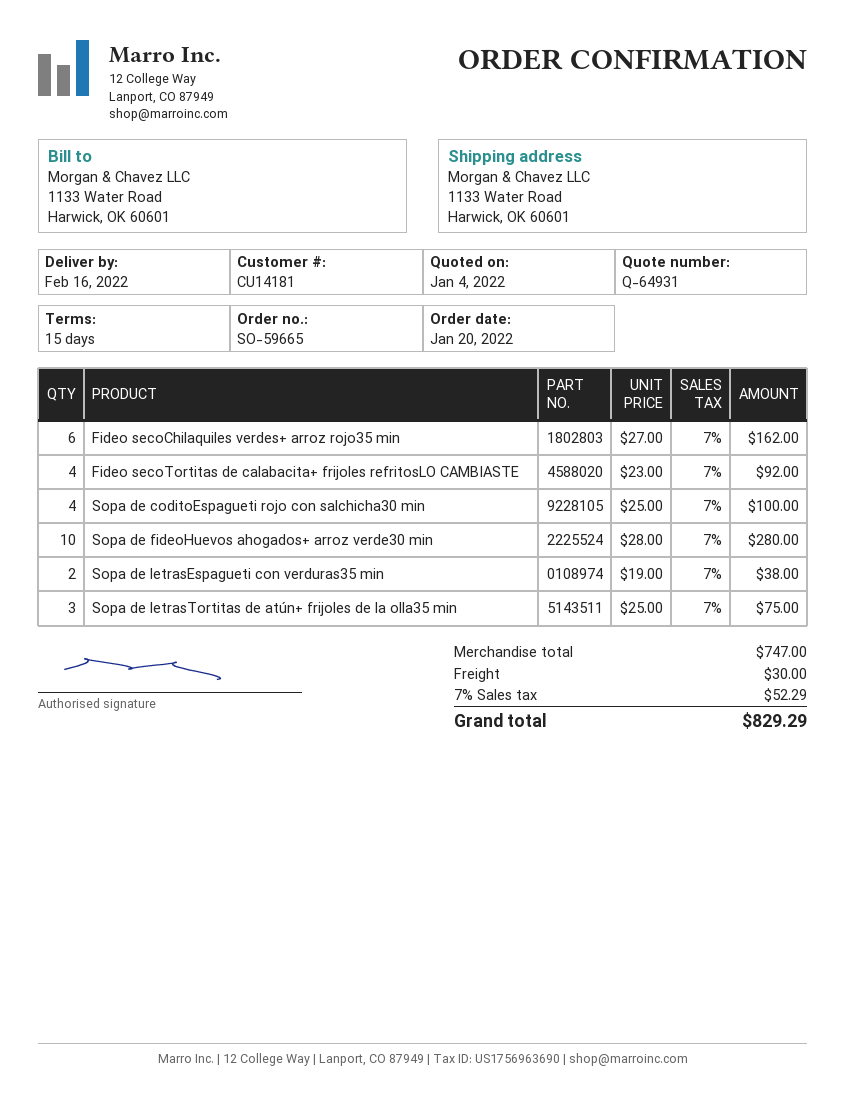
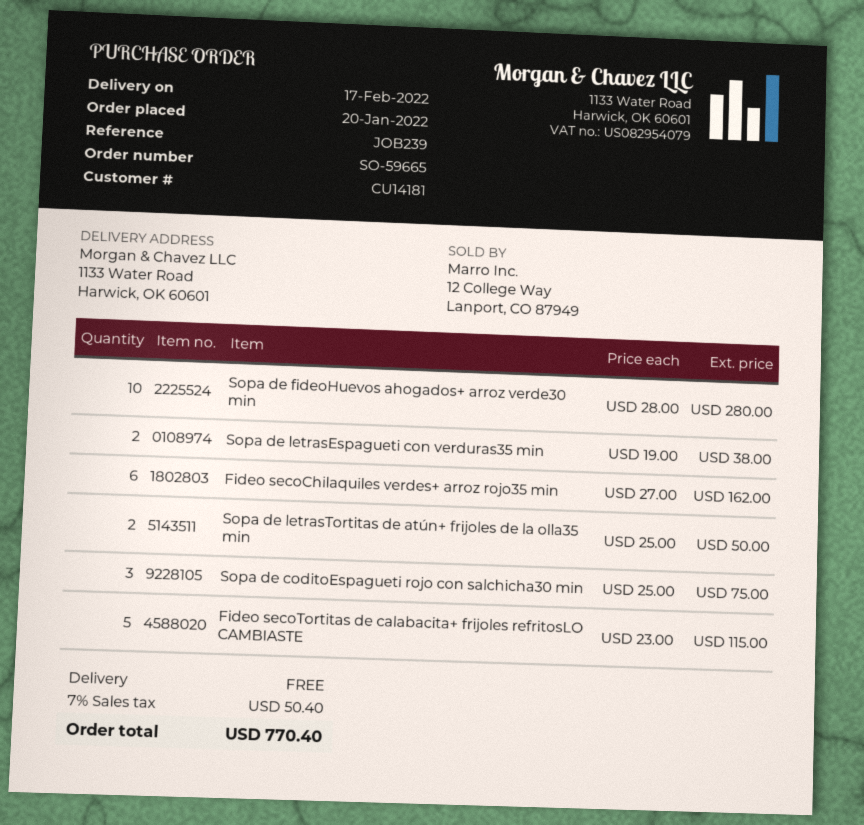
delivery date: 2022-02-16 -> 2022-02-17
Fideo secoTortitas de calabacita+ frijoles refritosLO CAMBIASTE: 4 x 23.00 = 92.00 -> 5 x 23.00 = 115.00
Sopa de coditoEspagueti rojo con salchicha30 min: 4 x 25.00 = 100.00 -> 3 x 25.00 = 75.00
Sopa de letrasTortitas de atún+ frijoles de la olla35 min: 3 x 25.00 = 75.00 -> 2 x 25.00 = 50.00
shipping: 30.00 -> 0.00
tax: 7% = 52.29 -> 7% = 50.40
total: 829.29 -> 770.40

